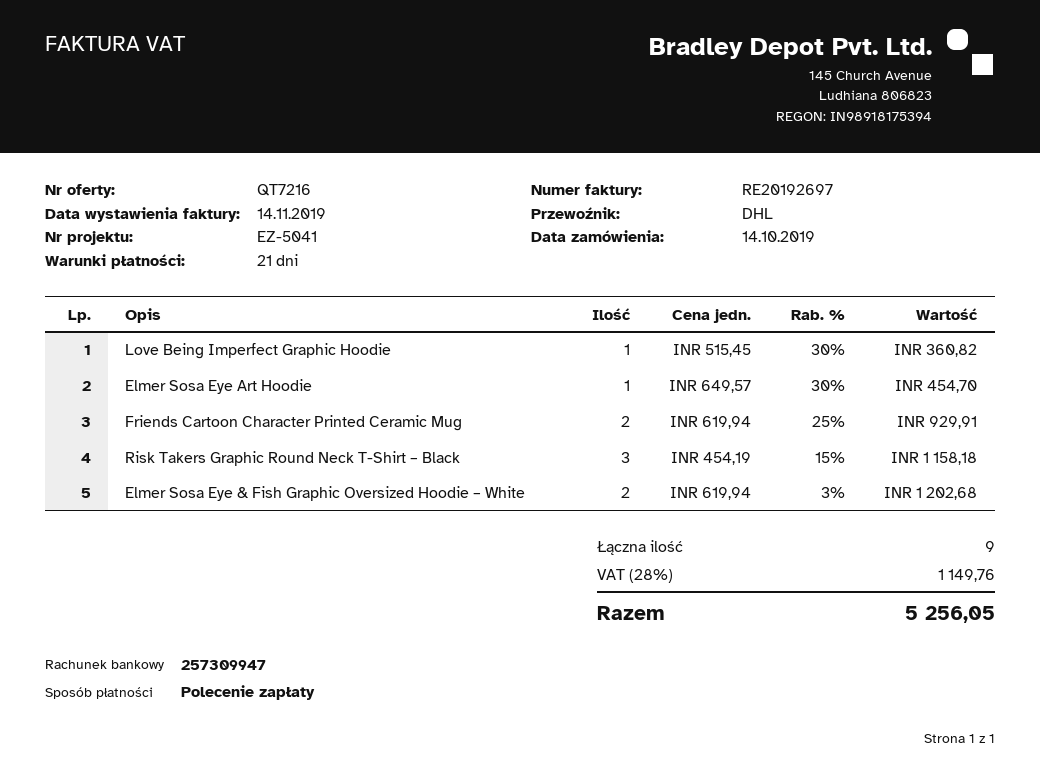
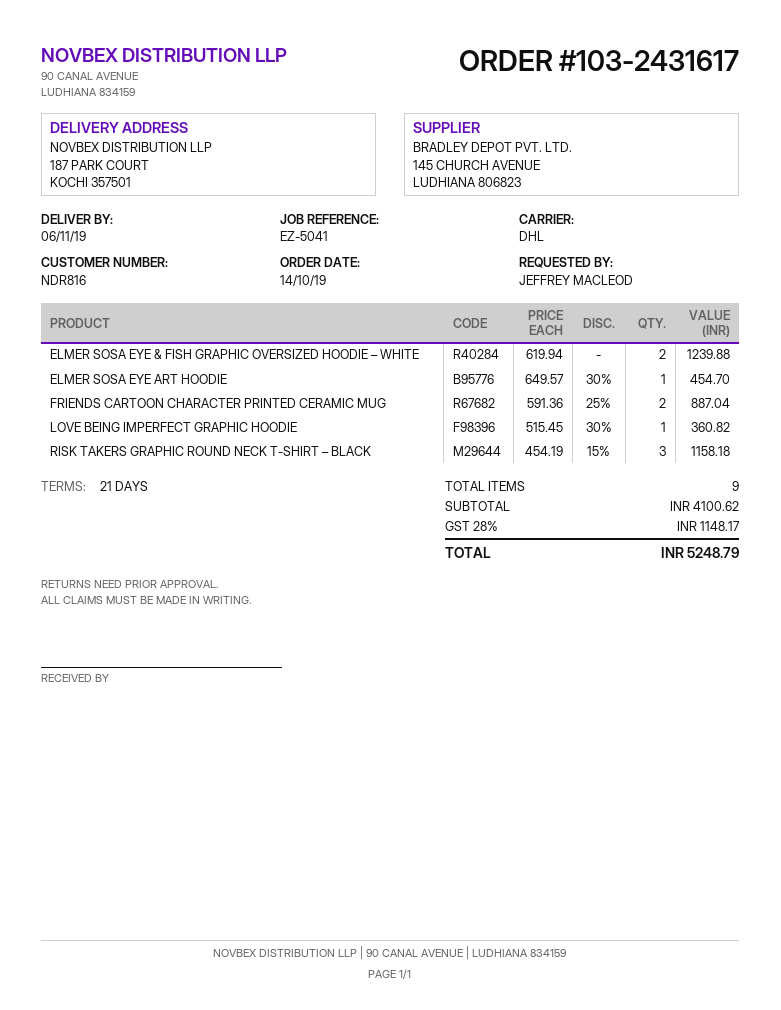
Friends Cartoon Character Printed Ceramic Mug: 2 x 619.94 - 25% = 929.91 -> 2 x 591.36 - 25% = 887.04
Elmer Sosa Eye & Fish Graphic Oversized Hoodie – White: 2 x 619.94 - 3% = 1202.68 -> 2 x 619.94 = 1239.88
tax: 28% = 1149.76 -> 28% = 1148.17
total: 5256.05 -> 5248.79

